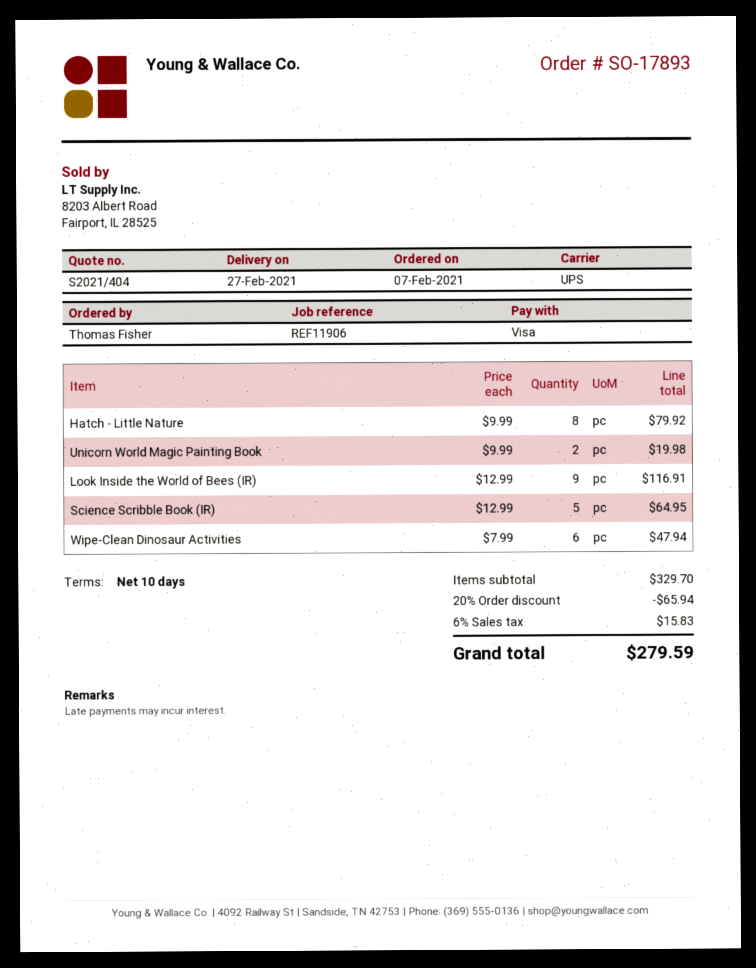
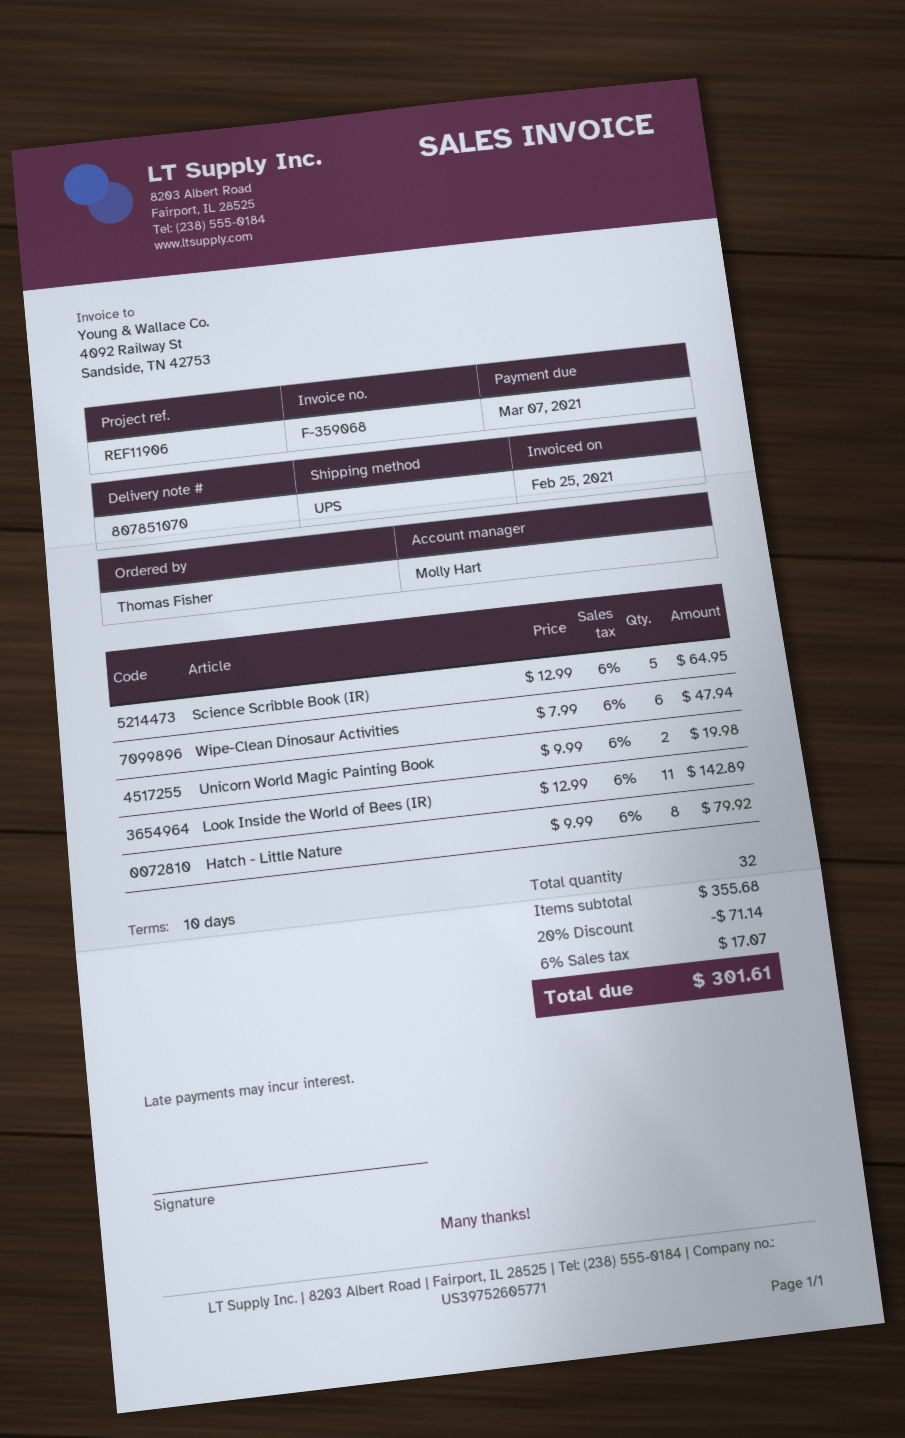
Look Inside the World of Bees (IR): 9 x 12.99 = 116.91 -> 11 x 12.99 = 142.89
subtotal: 329.70 -> 355.68
discount: 20% = 65.94 -> 20% = 71.14
tax: 6% = 15.83 -> 6% = 17.07
total: 279.59 -> 301.61

